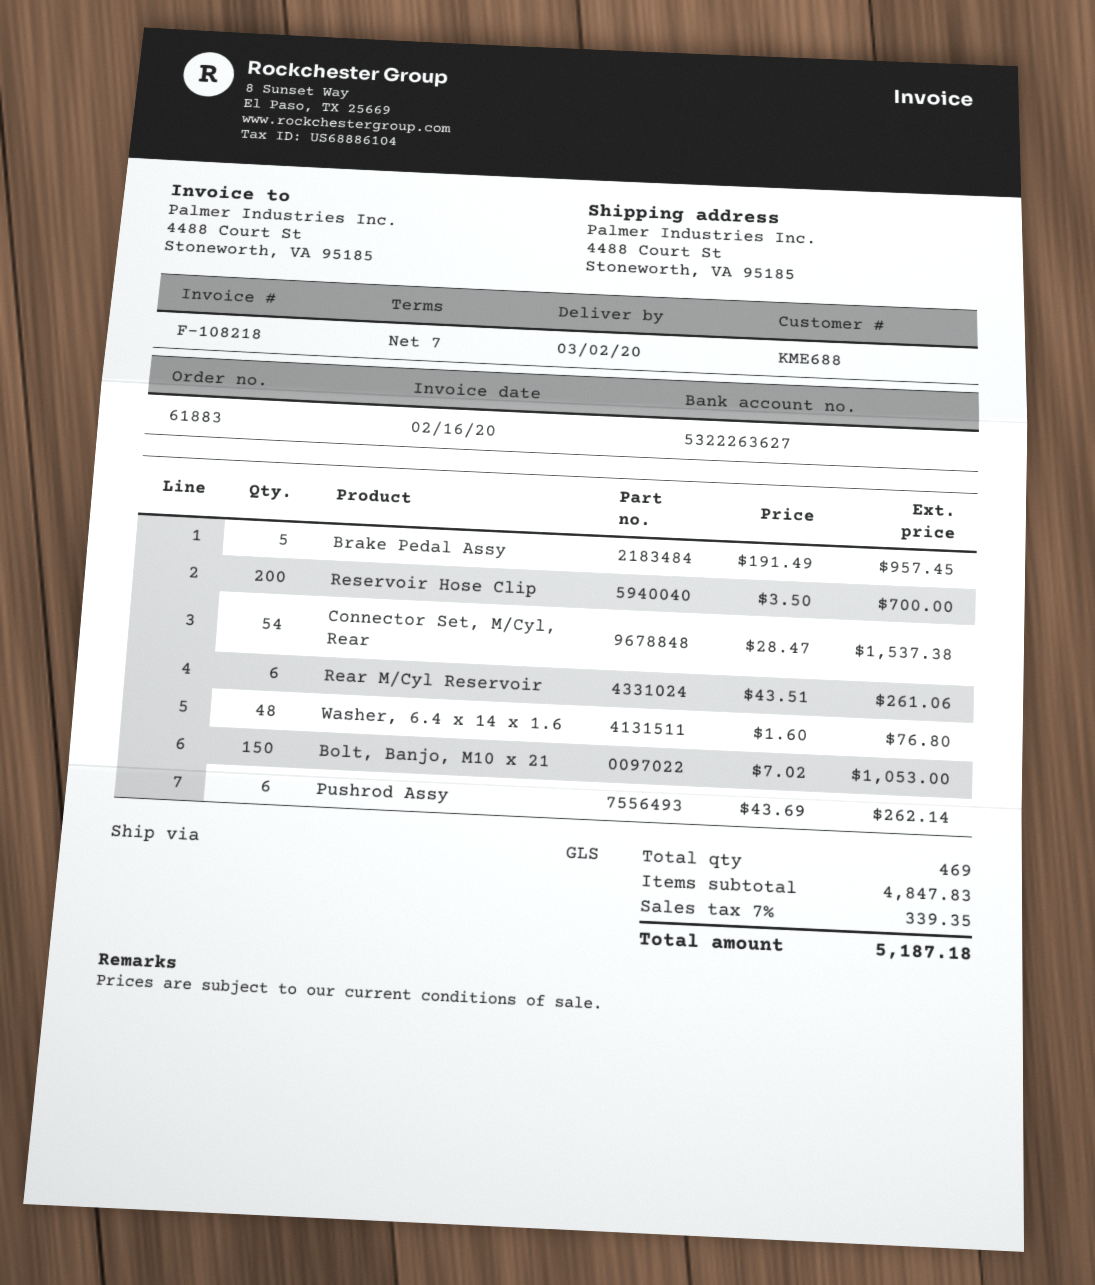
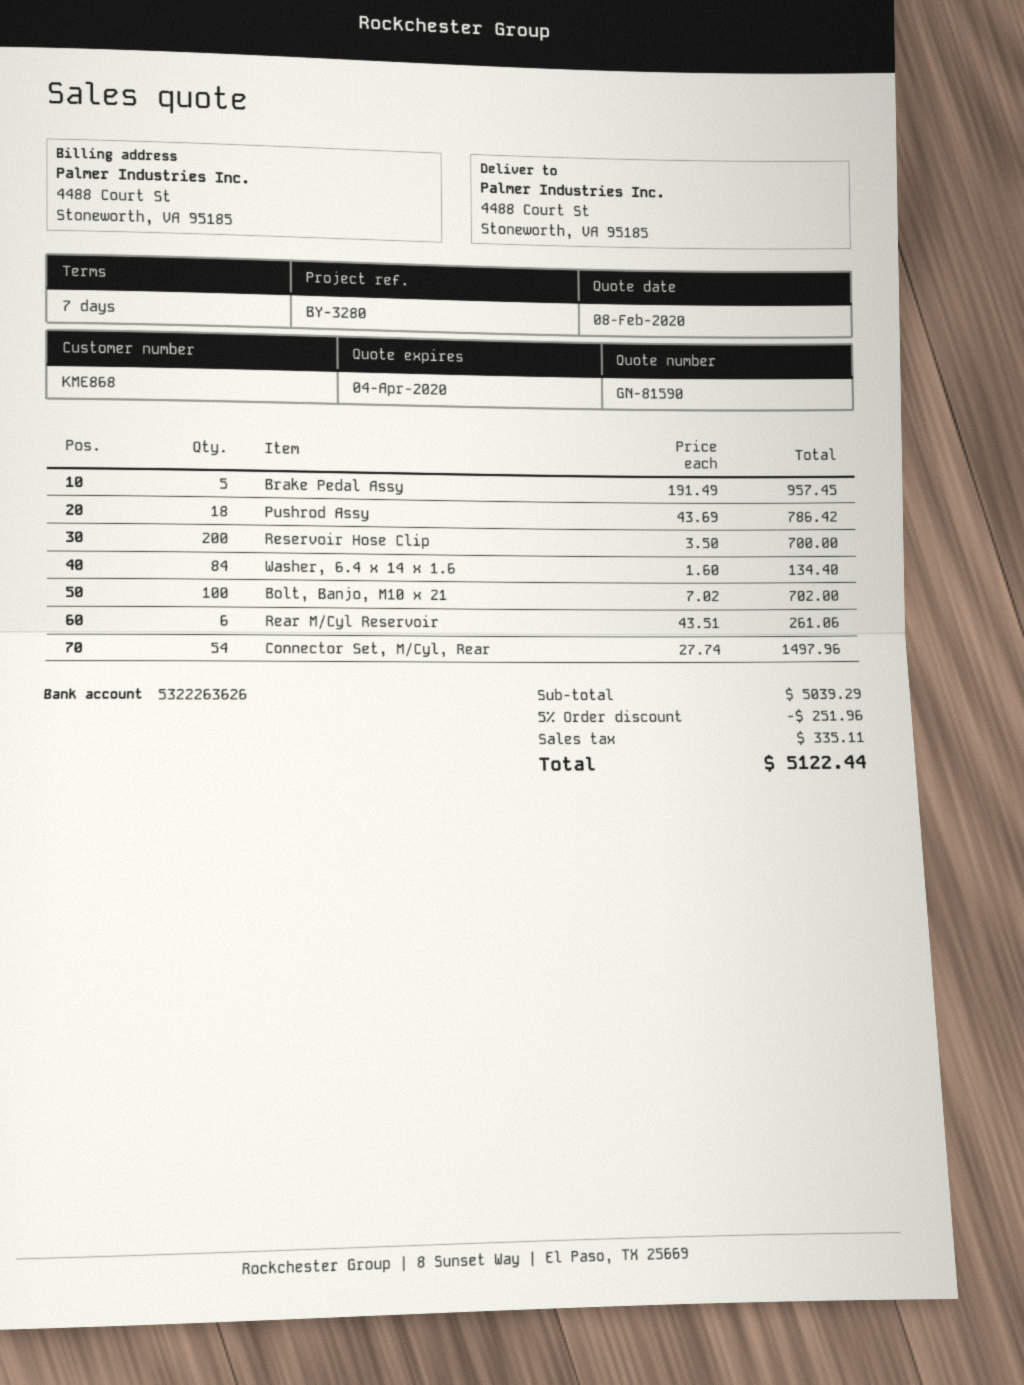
customer number: KME688 -> KME868
bank account: 5322263627 -> 5322263626
Connector Set, M/Cyl, Rear: 54 x 28.47 = 1537.38 -> 54 x 27.74 = 1497.96
Washer, 6.4 x 14 x 1.6: 48 x 1.60 = 76.80 -> 84 x 1.60 = 134.40
Bolt, Banjo, M10 x 21: 150 x 7.02 = 1053.00 -> 100 x 7.02 = 702.00
Pushrod Assy: 6 x 43.69 = 262.14 -> 18 x 43.69 = 786.42
subtotal: 4847.83 -> 5039.29
discount: none -> 5% = 251.96
tax: 339.35 -> 335.11
total: 5187.18 -> 5122.44

